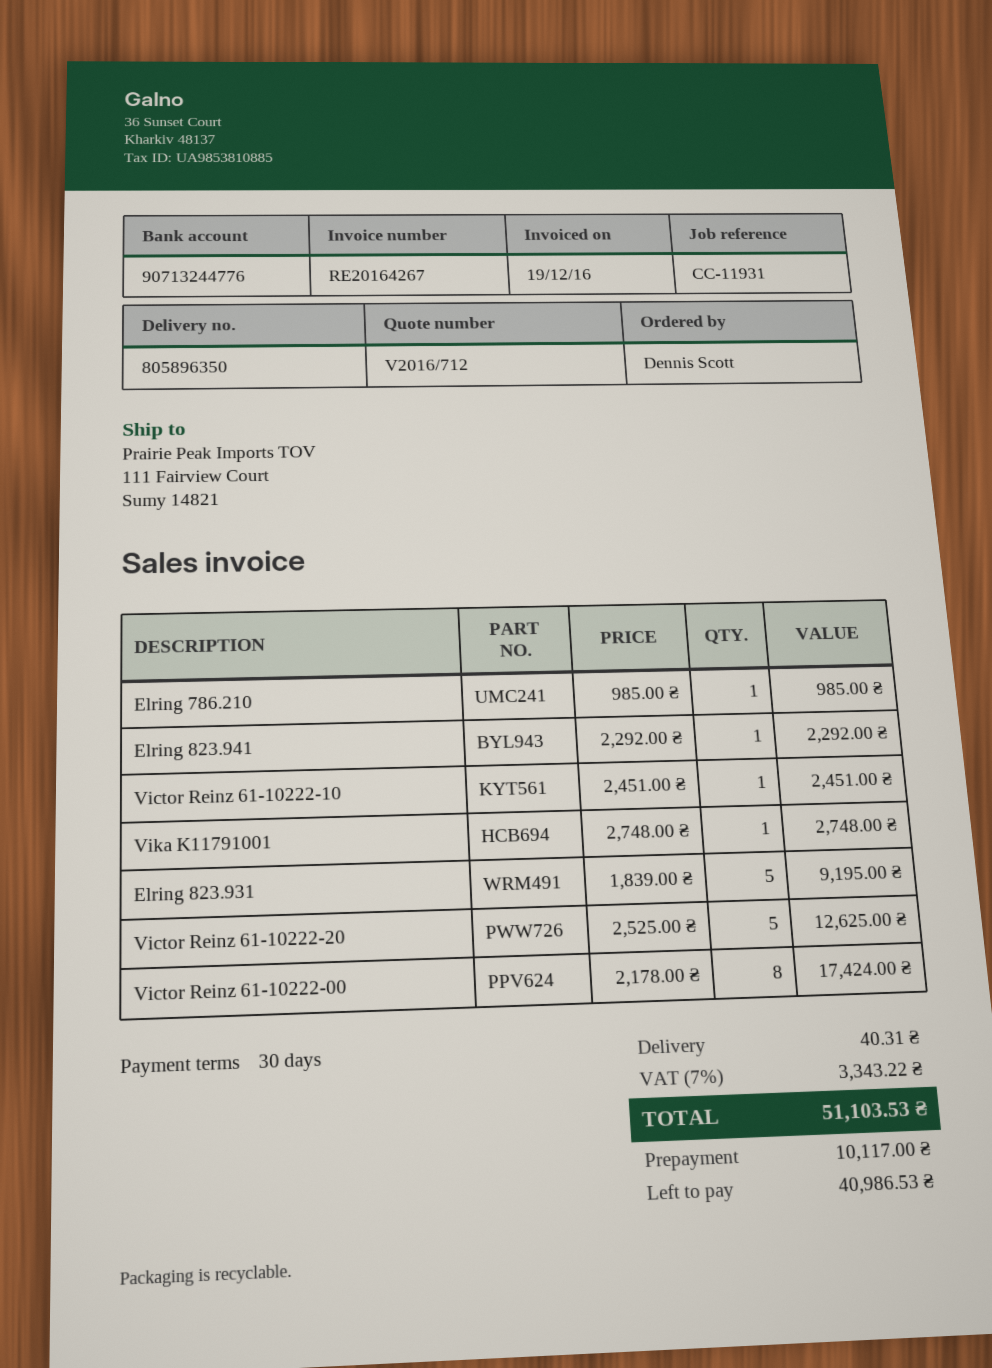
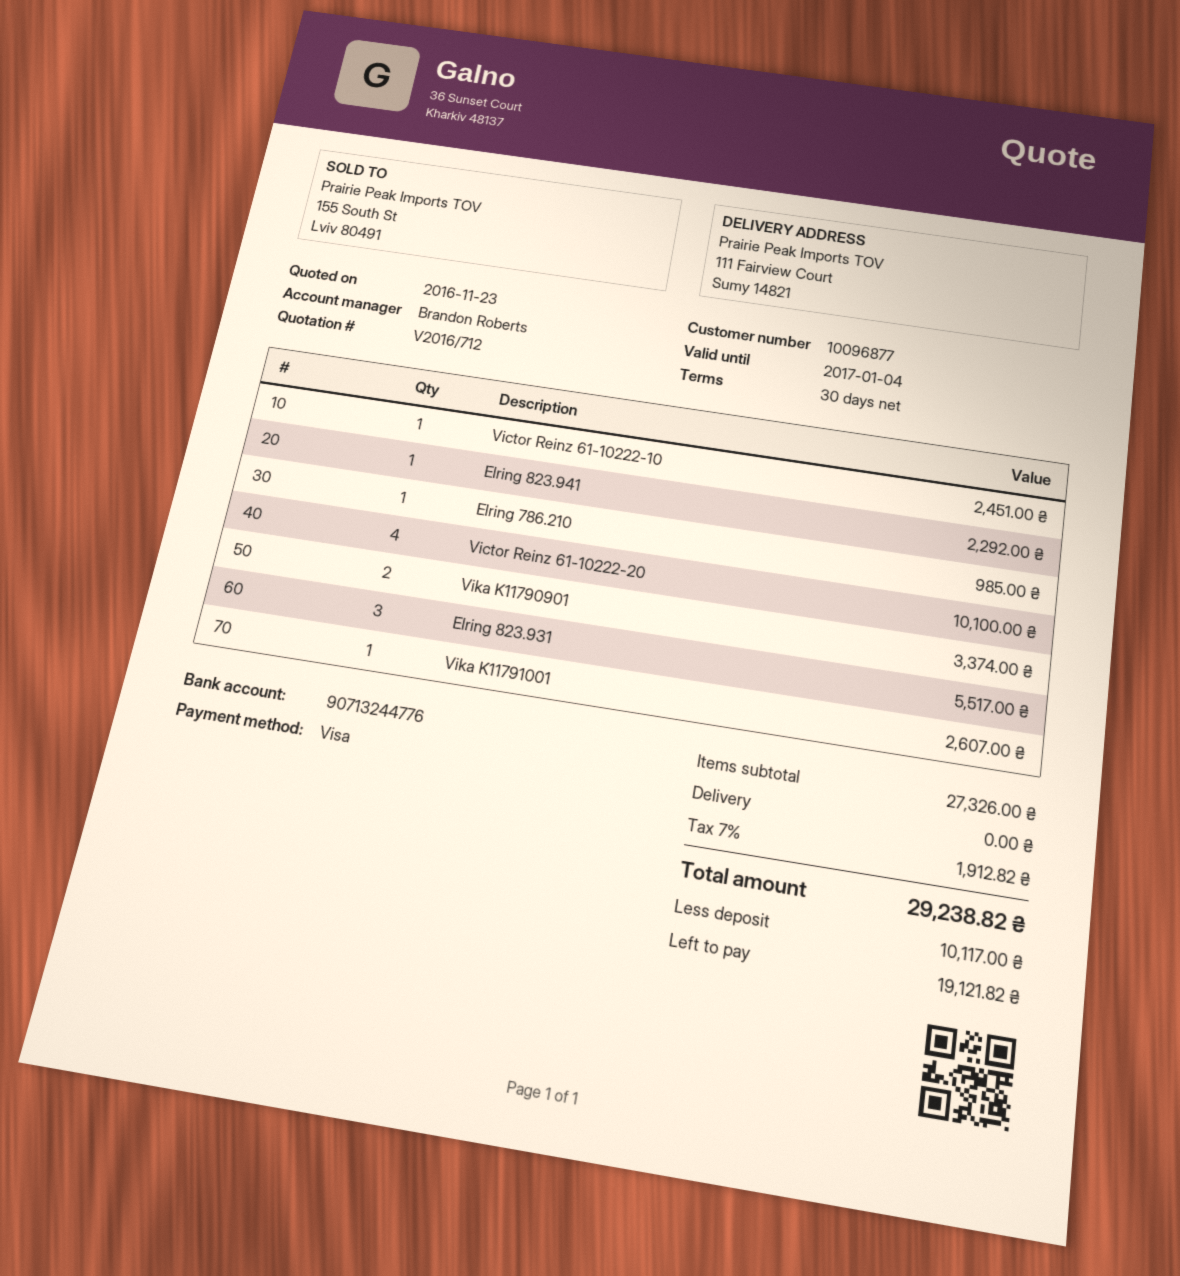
Vika K11791001: 1 for 2748.00 -> 1 for 2607.00
Elring 823.931: 5 for 9195.00 -> 3 for 5517.00
Victor Reinz 61-10222-20: 5 for 12625.00 -> 4 for 10100.00
Victor Reinz 61-10222-00: 8 for 17424.00 -> none
Vika K11790901: none -> 2 for 3374.00
shipping: 40.31 -> 0.00
tax: 7% = 3343.22 -> 7% = 1912.82
total: 51103.53 -> 29238.82
balance: 40986.53 -> 19121.82

